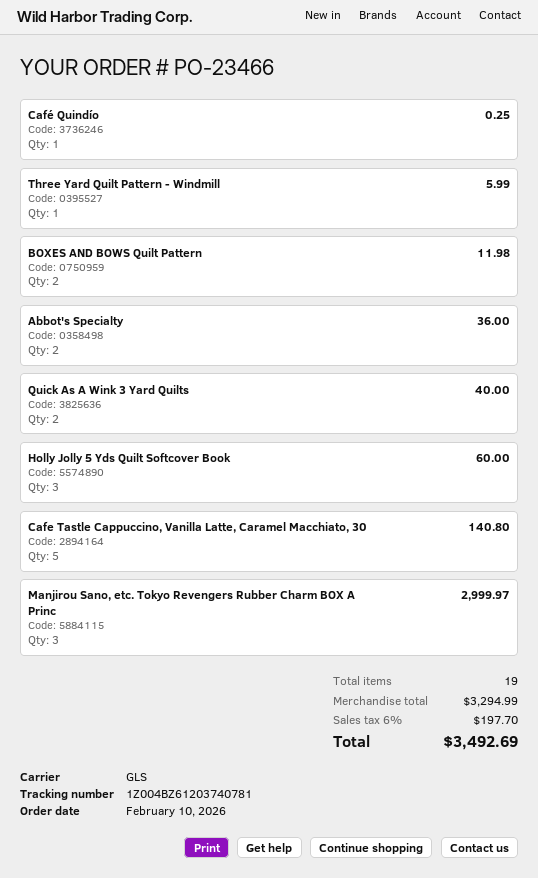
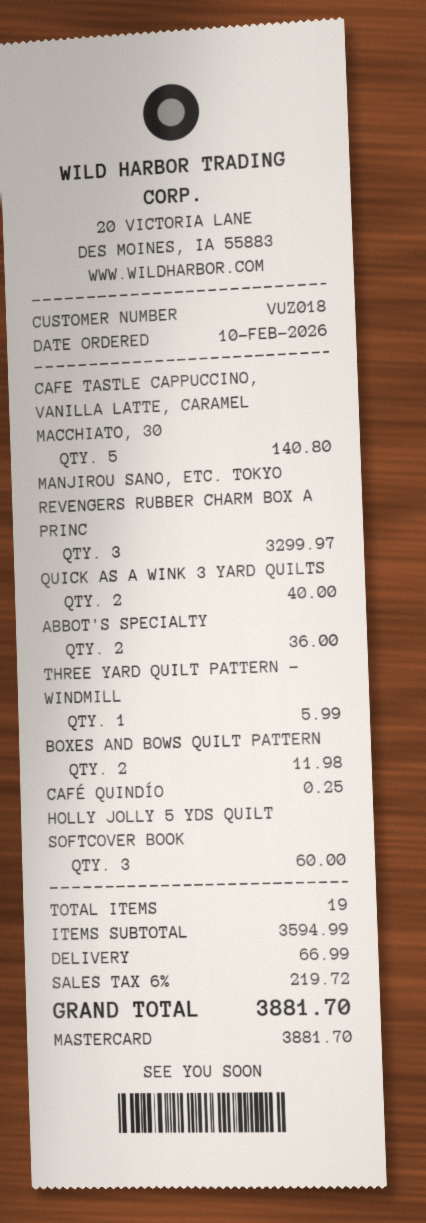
Manjirou Sano, etc. Tokyo Revengers Rubber Charm BOX A Princ: 3 for 2999.97 -> 3 for 3299.97
subtotal: 3294.99 -> 3594.99
shipping: none -> 66.99
tax: 6% = 197.70 -> 6% = 219.72
total: 3492.69 -> 3881.70

